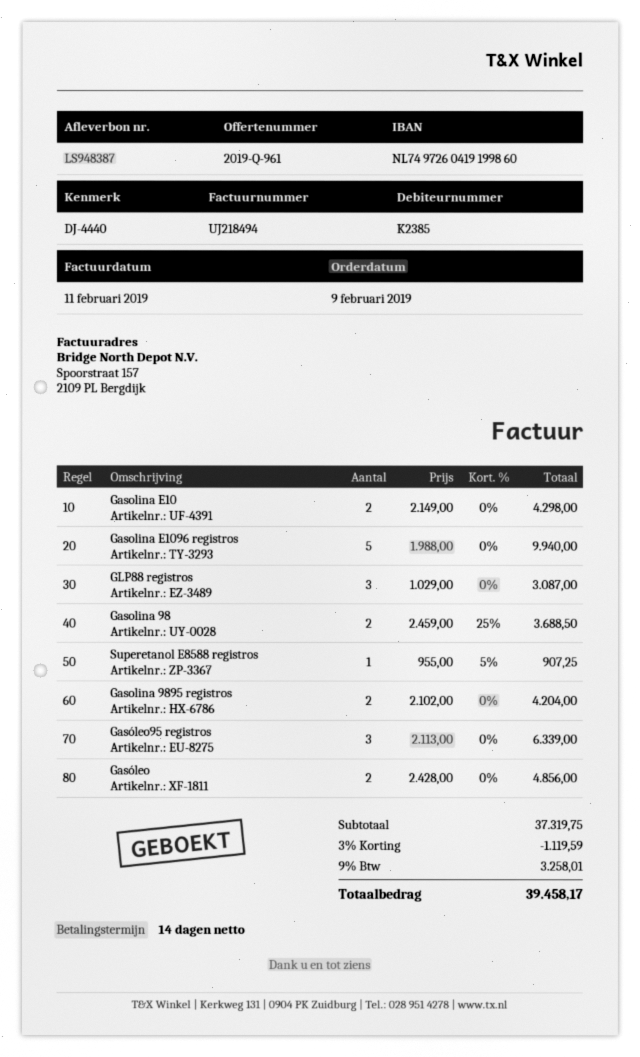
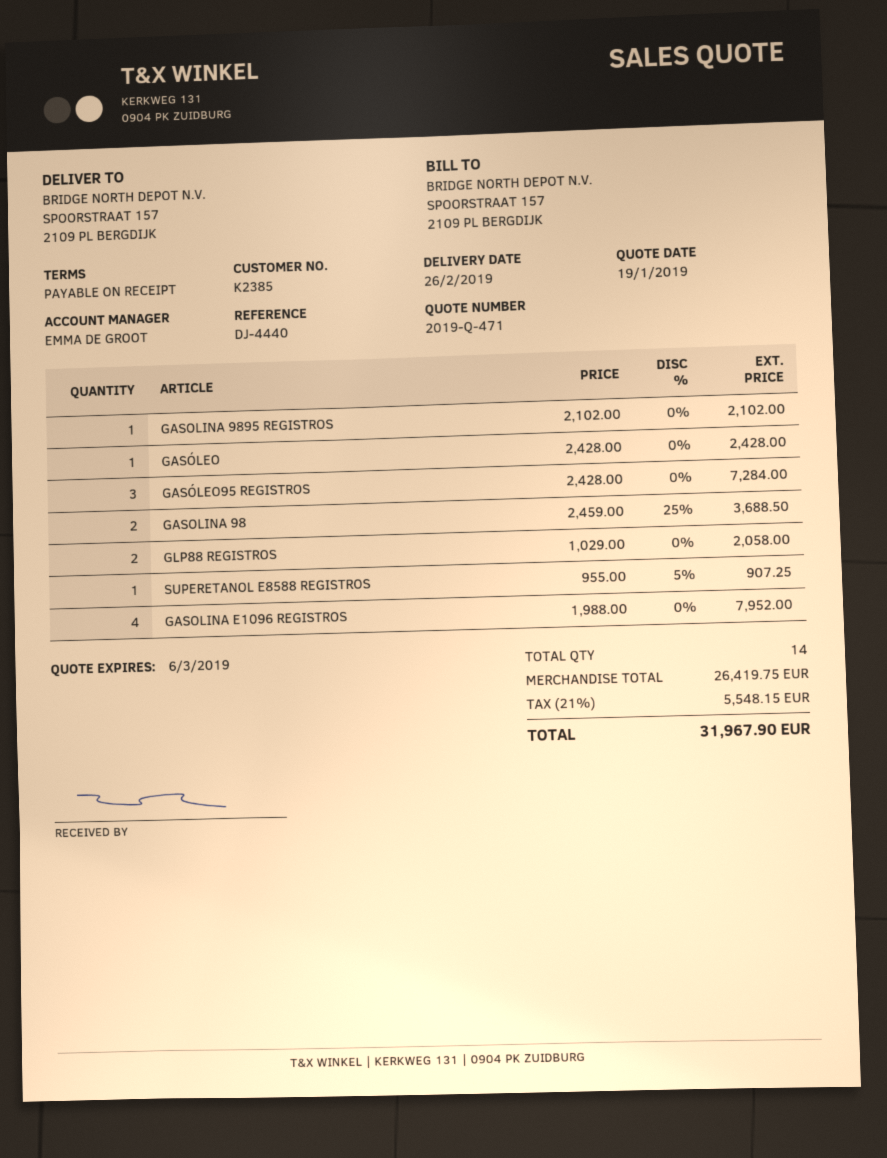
quote number: 2019-Q-961 -> 2019-Q-471
payment terms: 14 days -> on receipt
Gasolina E10: 2 x 2149.00 = 4298.00 -> none
Gasolina E1096 registros: 5 x 1988.00 = 9940.00 -> 4 x 1988.00 = 7952.00
GLP88 registros: 3 x 1029.00 = 3087.00 -> 2 x 1029.00 = 2058.00
Gasolina 9895 registros: 2 x 2102.00 = 4204.00 -> 1 x 2102.00 = 2102.00
Gasóleo95 registros: 3 x 2113.00 = 6339.00 -> 3 x 2428.00 = 7284.00
Gasóleo: 2 x 2428.00 = 4856.00 -> 1 x 2428.00 = 2428.00
subtotal: 37319.75 -> 26419.75
discount: 3% = 1119.59 -> none
tax: 9% = 3258.01 -> 21% = 5548.15
total: 39458.17 -> 31967.90

